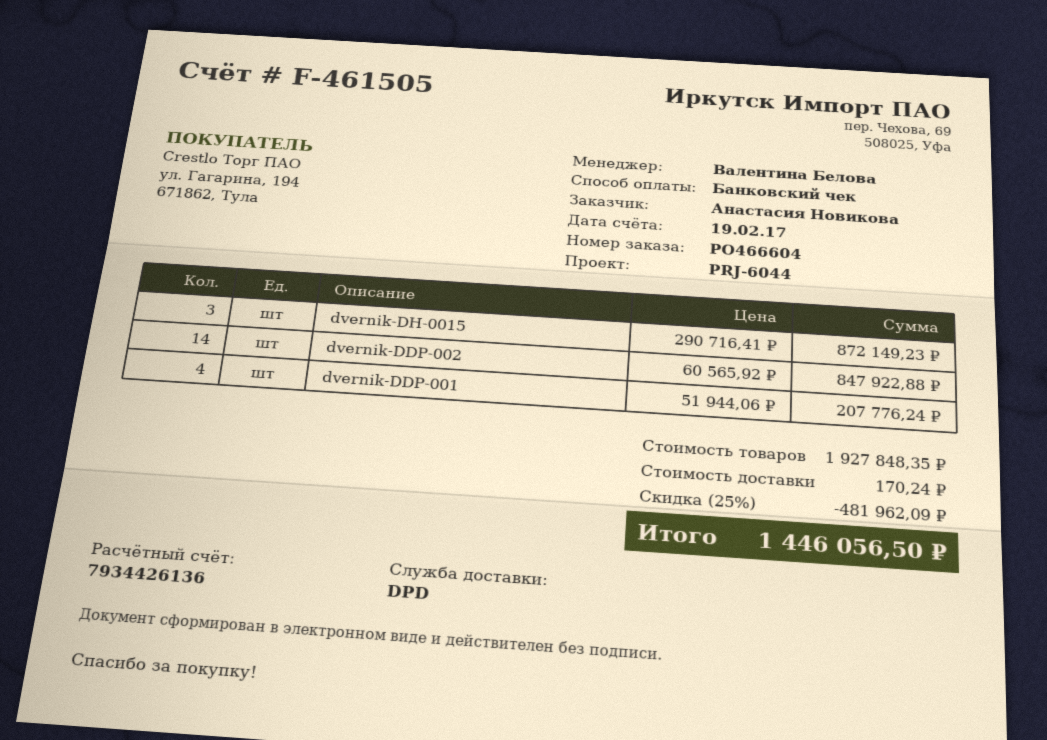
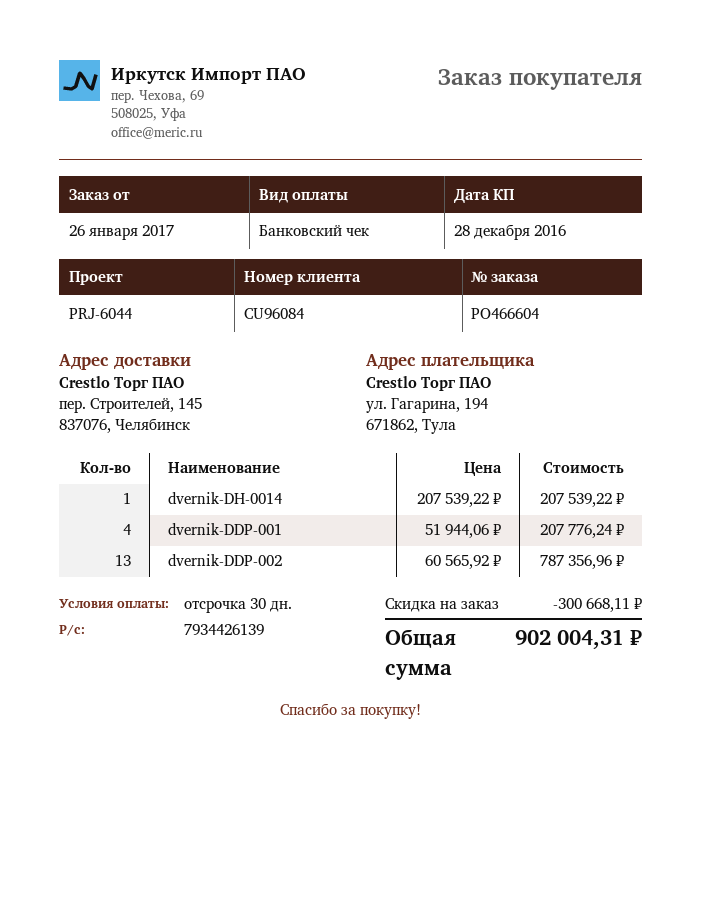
bank account: 7934426136 -> 7934426139
dvernik-DH-0015: 3 x 290716.41 = 872149.23 -> none
dvernik-DDP-002: 14 x 60565.92 = 847922.88 -> 13 x 60565.92 = 787356.96
dvernik-DH-0014: none -> 1 x 207539.22 = 207539.22
discount: 481962.09 -> 300668.11
shipping: 170.24 -> none
total: 1446056.50 -> 902004.31

